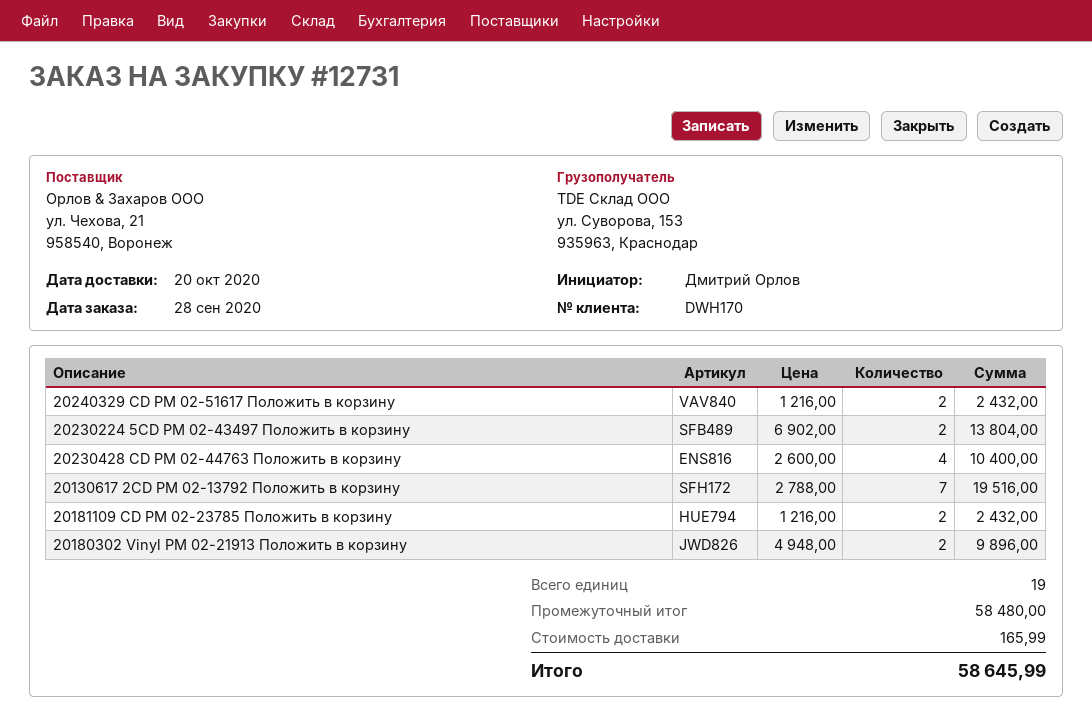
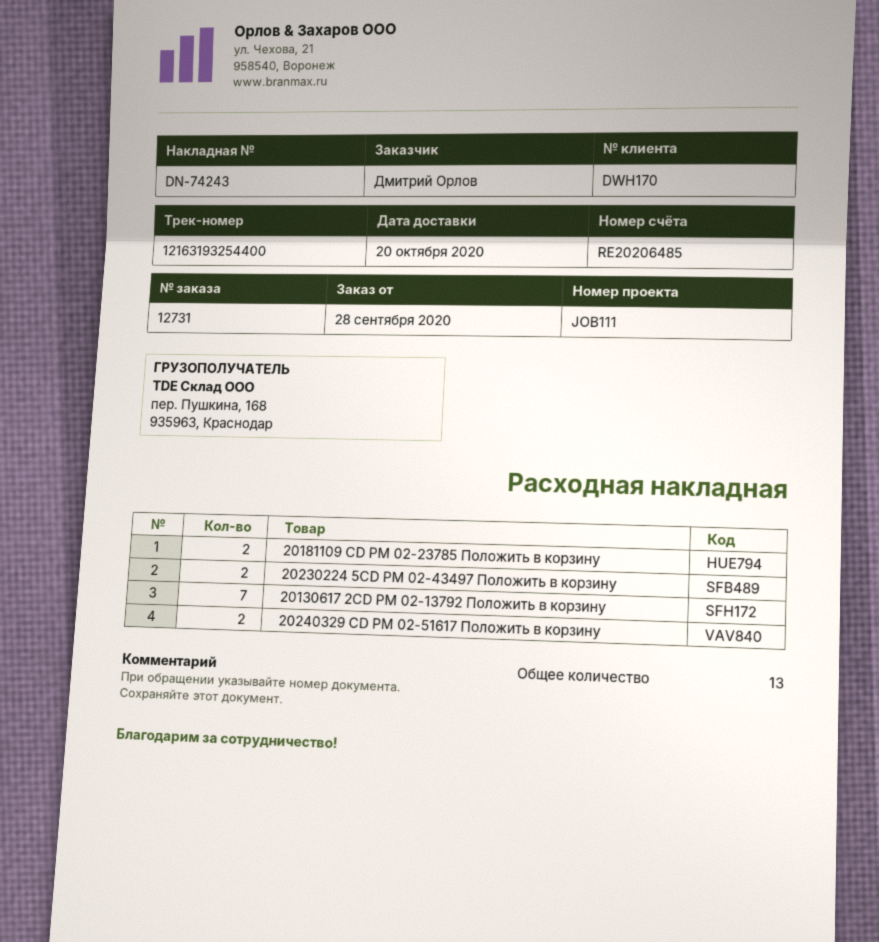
ship to: ул. Суворова, 153, 935963, Краснодар -> пер. Пушкина, 168, 935963, Краснодар
20230428 CD PM 02-44763 Положить в корзину: 4 -> none
20180302 Vinyl PM 02-21913 Положить в корзину: 2 -> none
total quantity: 19 -> 13

